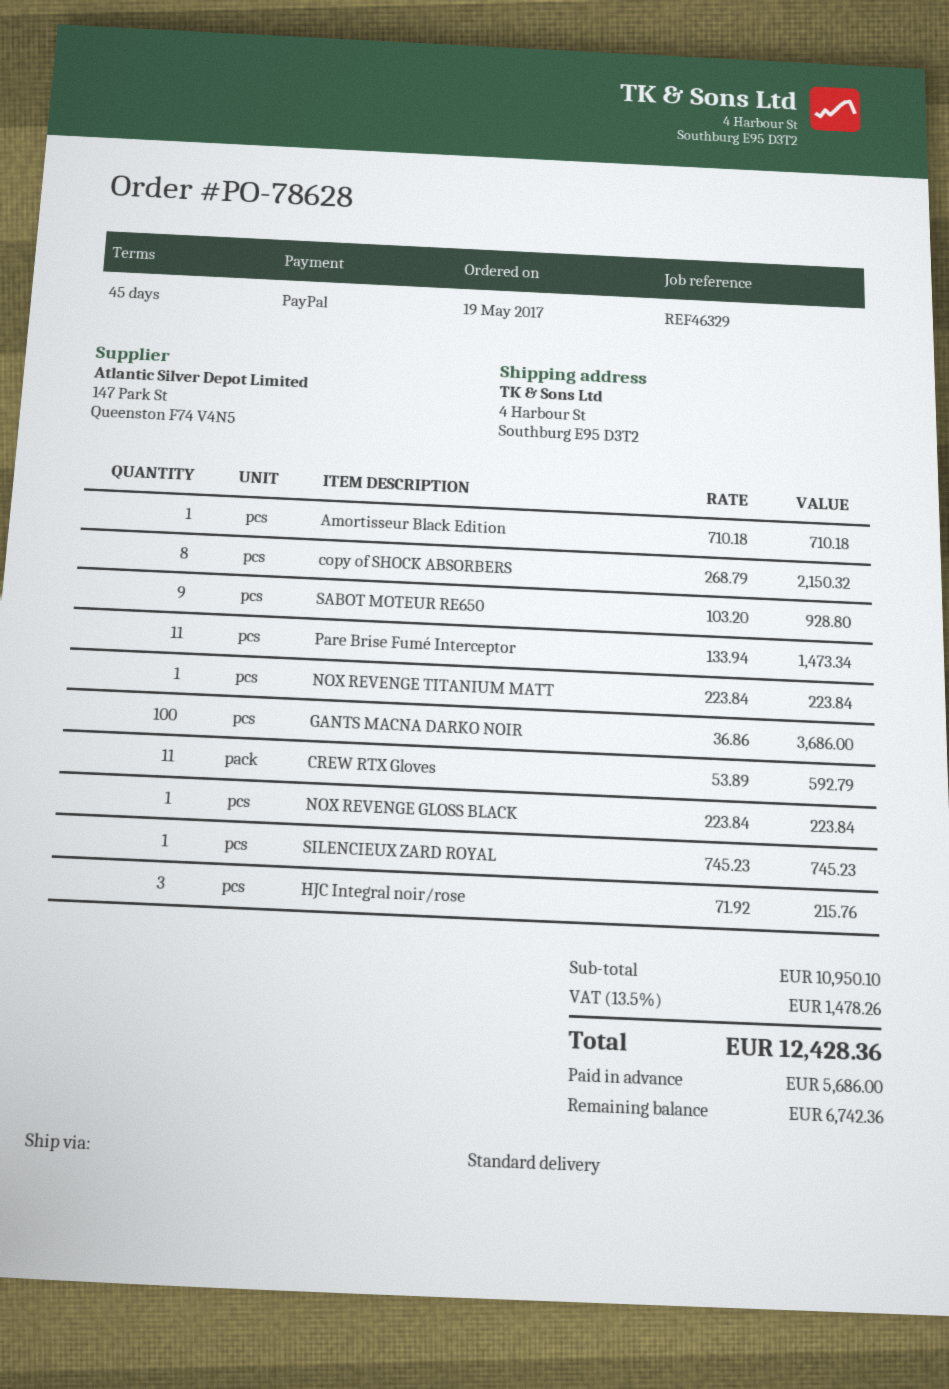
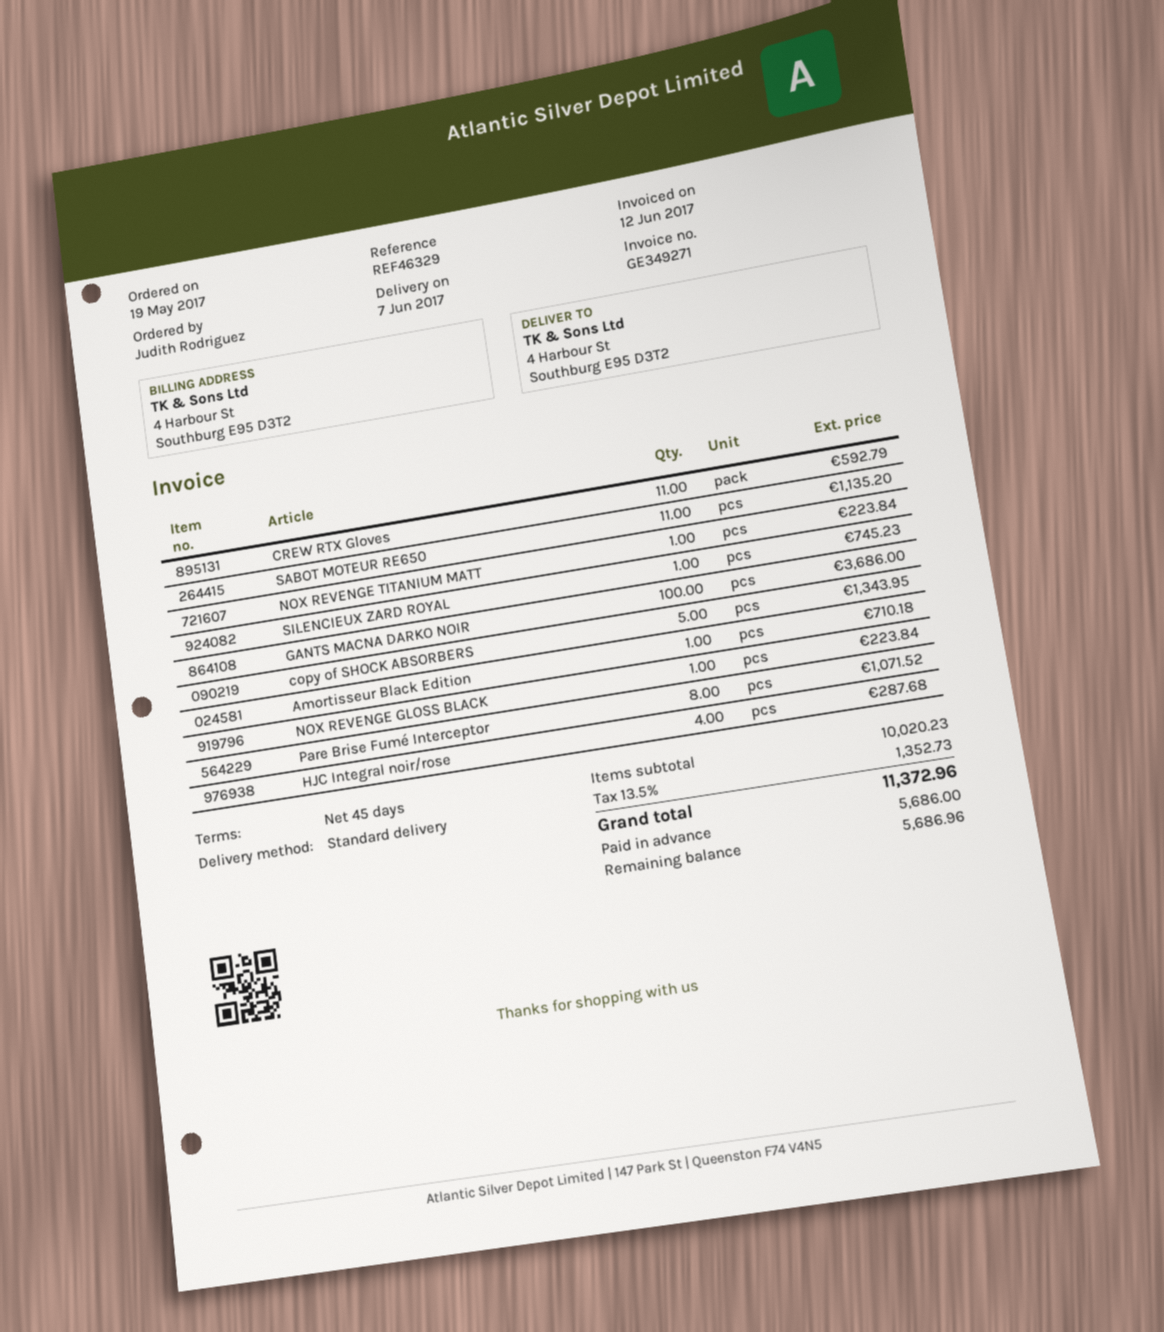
copy of SHOCK ABSORBERS: 8 for 2150.32 -> 5 for 1343.95
SABOT MOTEUR RE650: 9 for 928.80 -> 11 for 1135.20
Pare Brise Fumé Interceptor: 11 for 1473.34 -> 8 for 1071.52
HJC Integral noir/rose: 3 for 215.76 -> 4 for 287.68
subtotal: 10950.10 -> 10020.23
tax: 13.5% = 1478.26 -> 13.5% = 1352.73
total: 12428.36 -> 11372.96
balance: 6742.36 -> 5686.96

